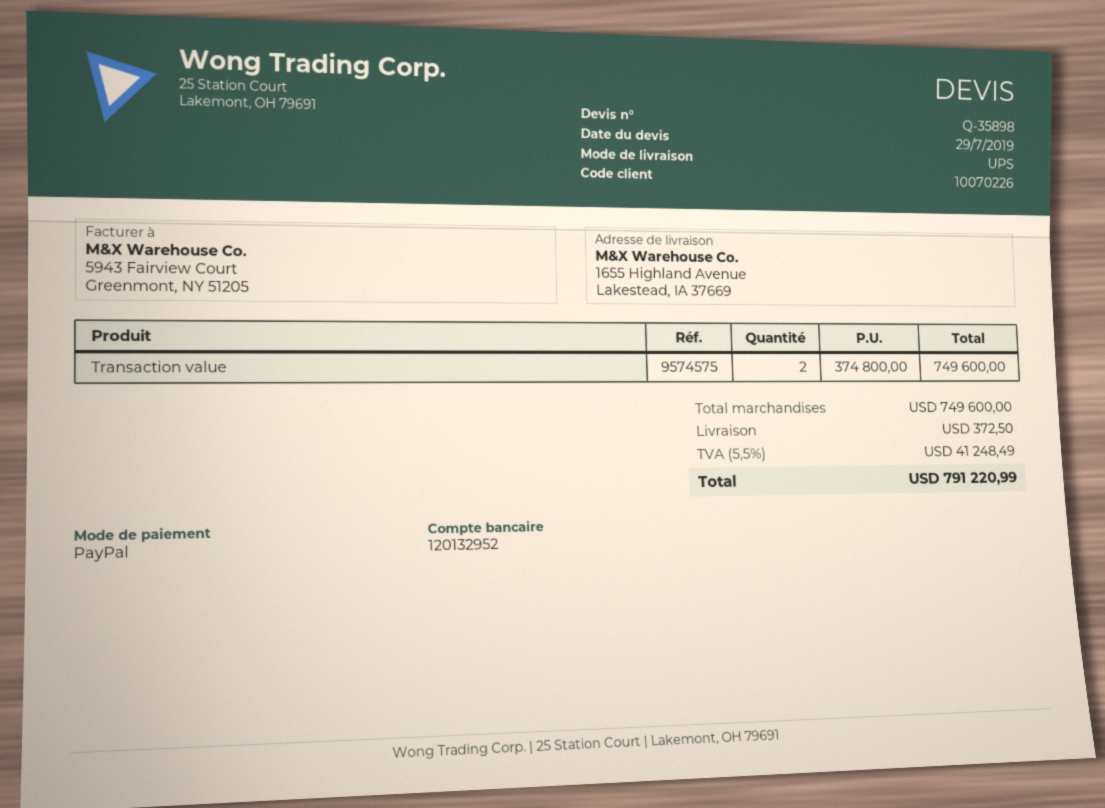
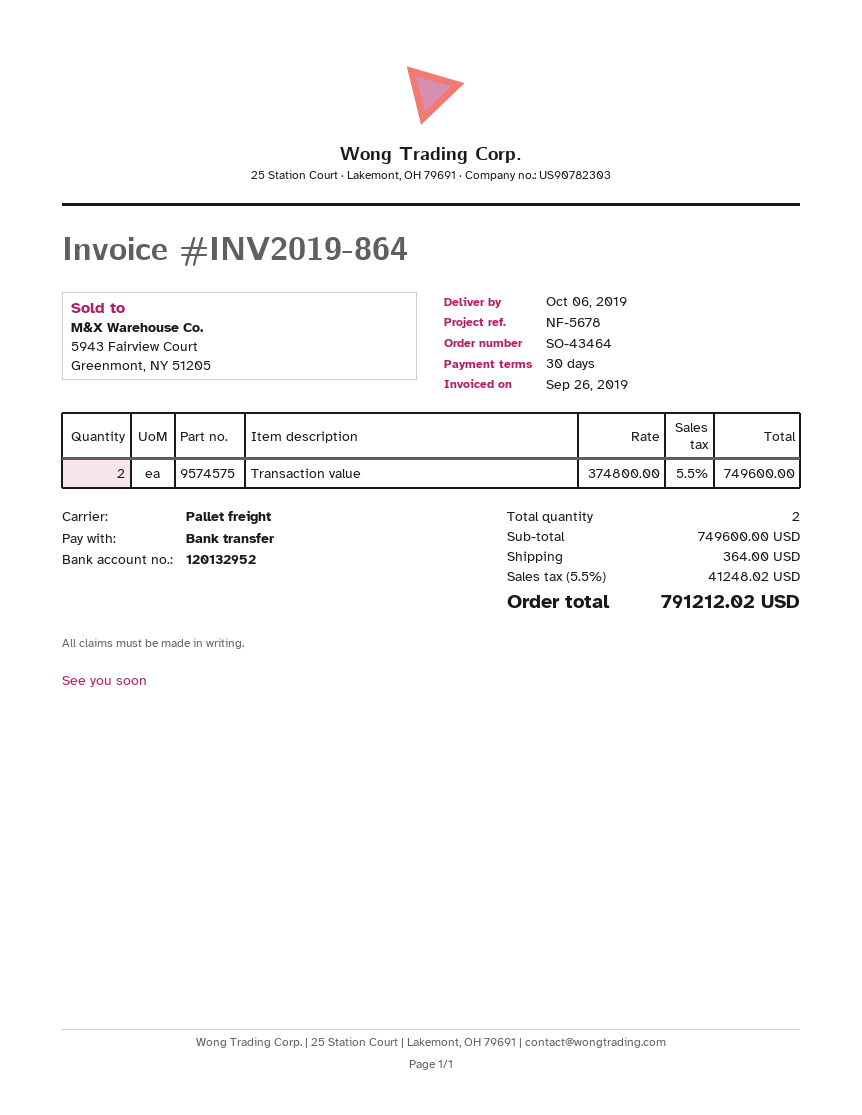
payment method: PayPal -> bank transfer
shipping method: UPS -> pallet freight
shipping: 372.50 -> 364.00
tax: 5.5% = 41248.49 -> 5.5% = 41248.02
total: 791220.99 -> 791212.02

